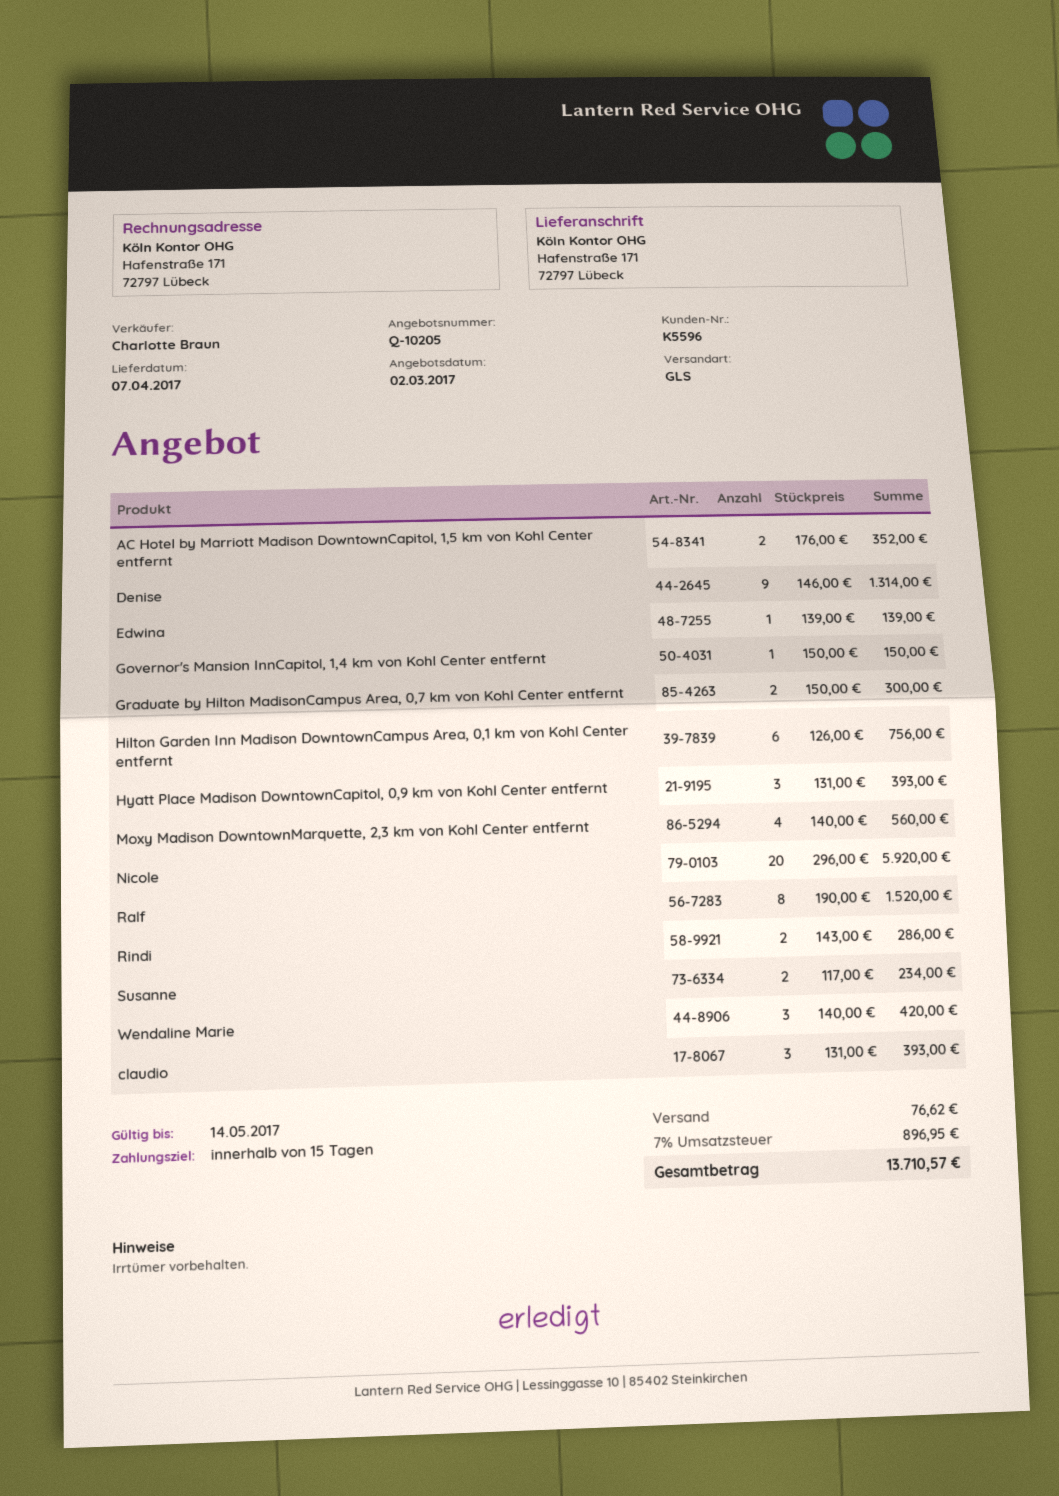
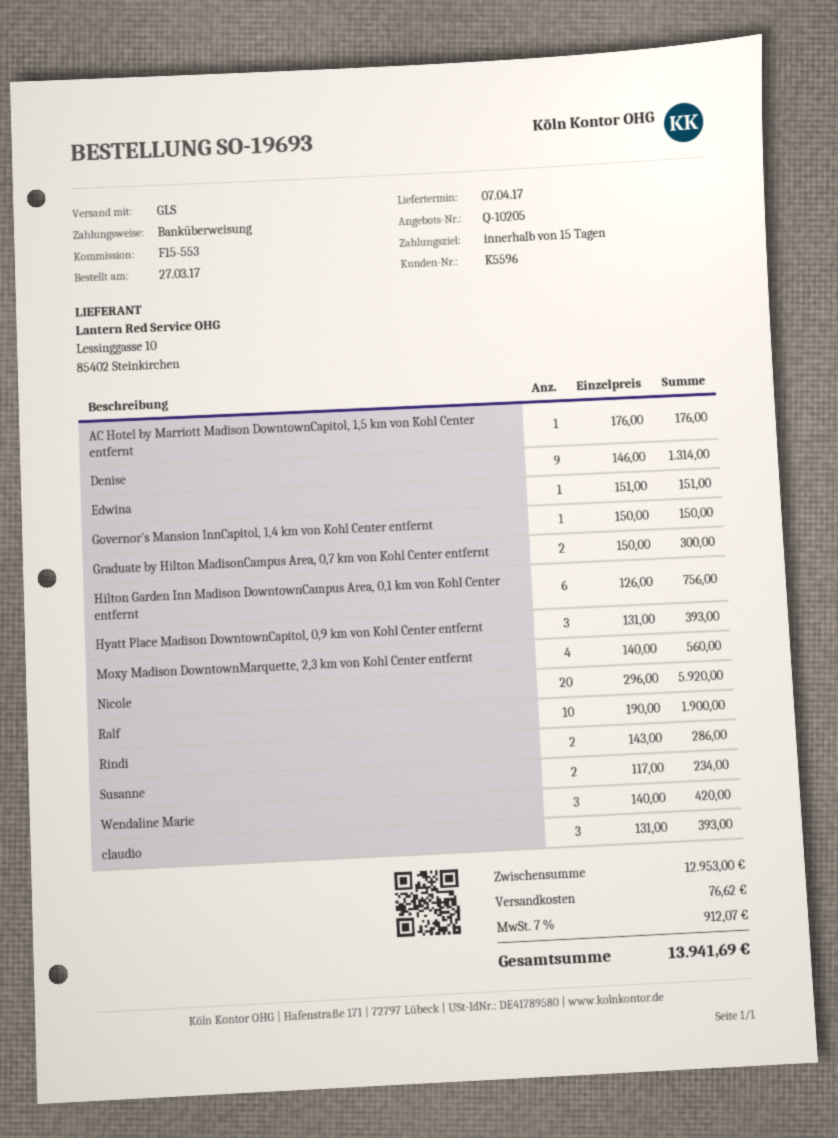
AC Hotel by Marriott Madison DowntownCapitol, 1,5 km von Kohl Center entfernt: 2 x 176.00 = 352.00 -> 1 x 176.00 = 176.00
Edwina: 1 x 139.00 = 139.00 -> 1 x 151.00 = 151.00
Ralf: 8 x 190.00 = 1520.00 -> 10 x 190.00 = 1900.00
tax: 7% = 896.95 -> 7% = 912.07
total: 13710.57 -> 13941.69

